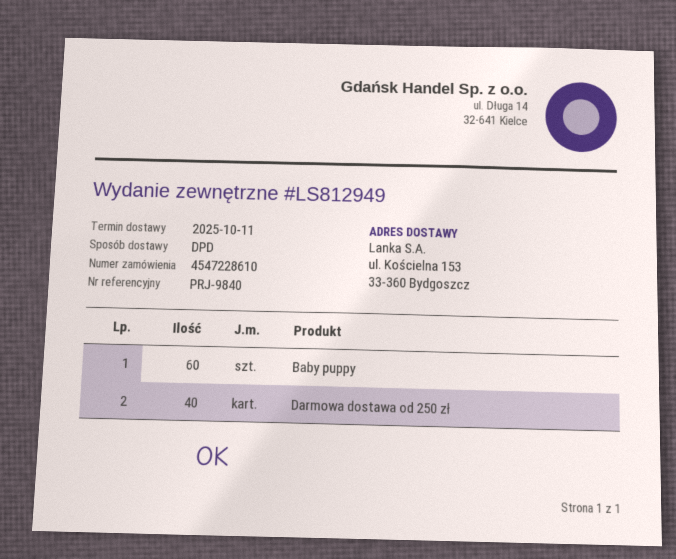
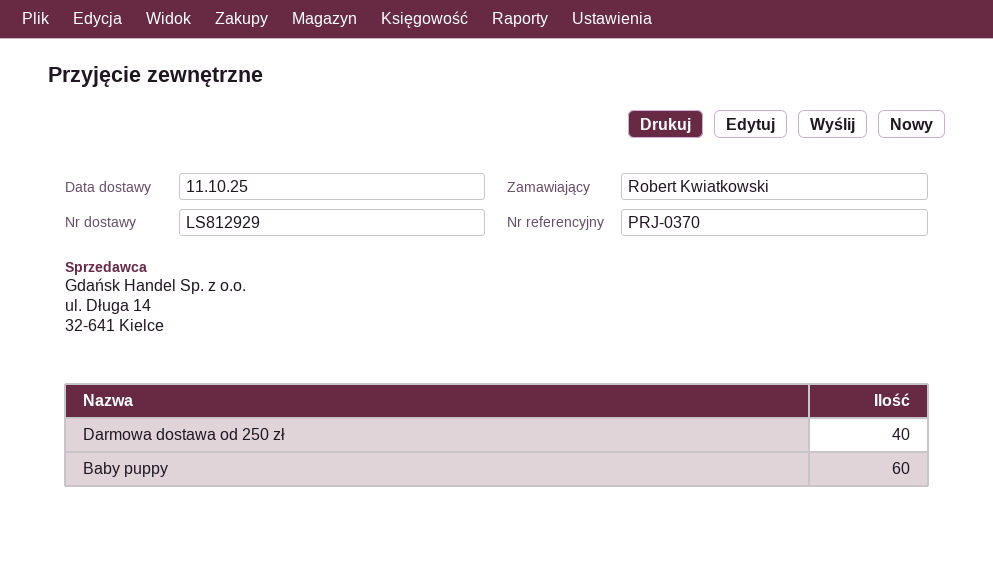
delivery note number: LS812949 -> LS812929
reference: PRJ-9840 -> PRJ-0370

